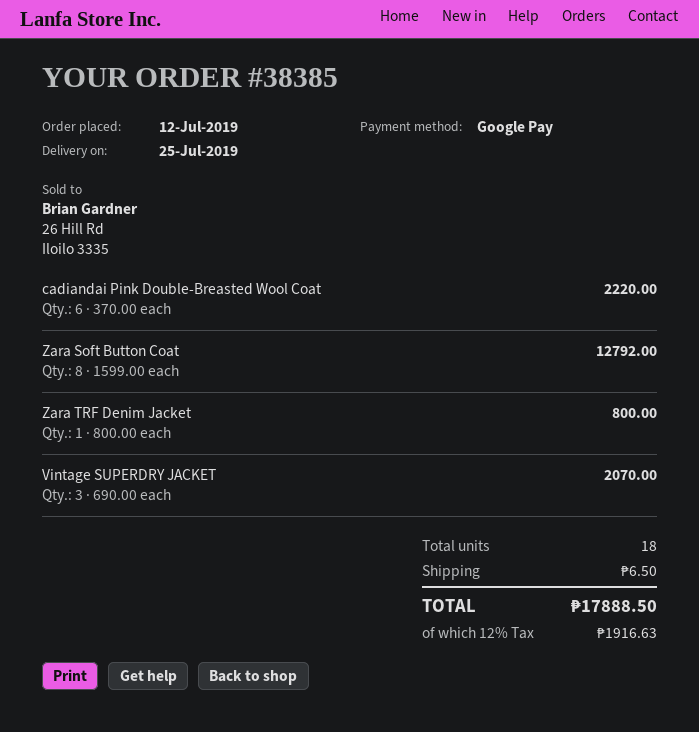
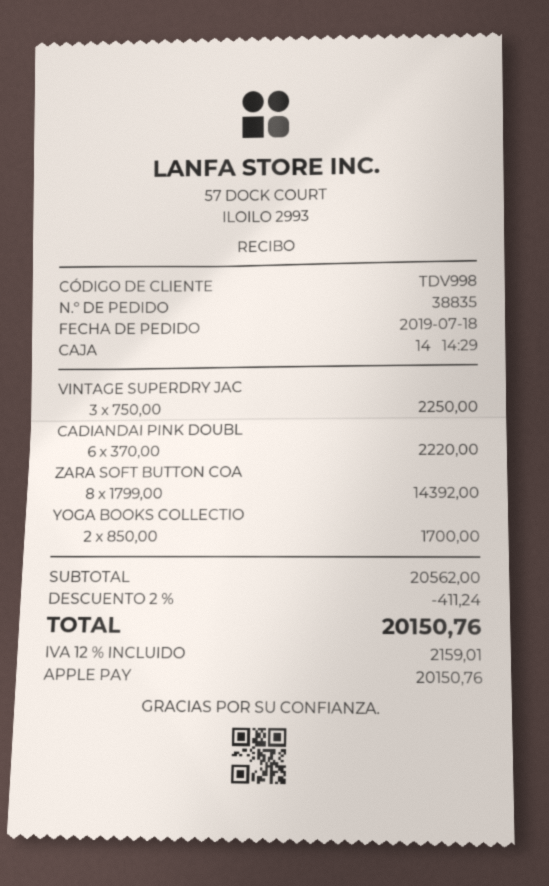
order number: 38385 -> 38835
order date: 2019-07-12 -> 2019-07-18
payment method: Google Pay -> Apple Pay
Zara Soft Button Coat: 8 x 1599.00 = 12792.00 -> 8 x 1799.00 = 14392.00
Zara TRF Denim Jacket: 1 x 800.00 = 800.00 -> none
Vintage SUPERDRY JACKET: 3 x 690.00 = 2070.00 -> 3 x 750.00 = 2250.00
YOGA BOOKS COLLECTIO: none -> 2 x 850.00 = 1700.00
discount: none -> 2% = 411.24
shipping: 6.50 -> none
tax: 12% = 1916.63 -> 12% = 2159.01
total: 17888.50 -> 20150.76

